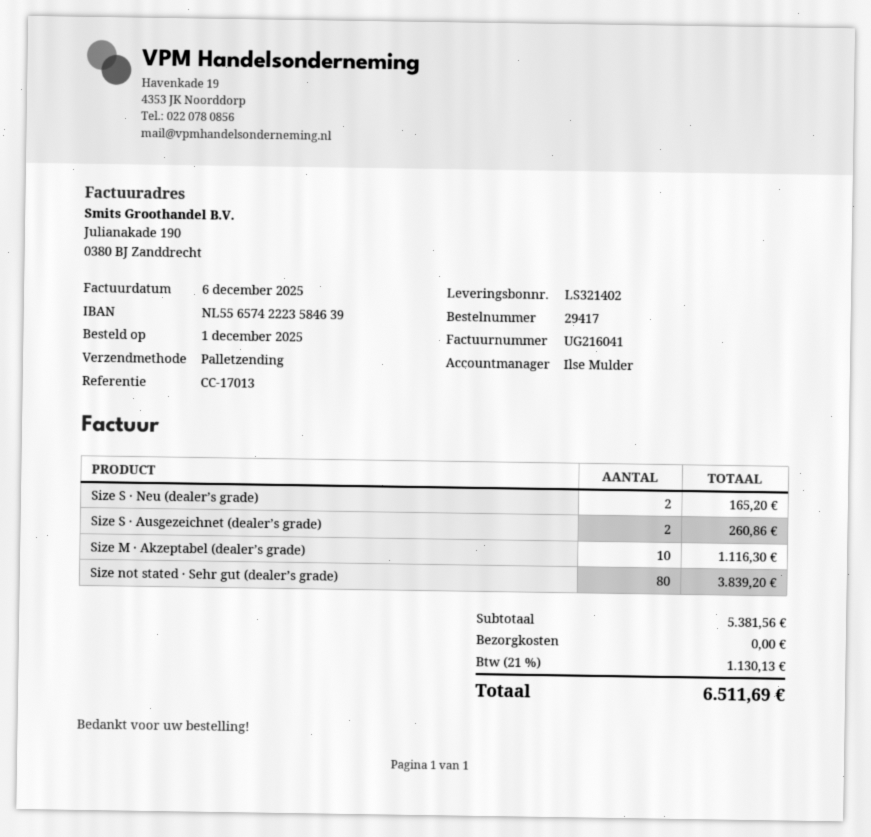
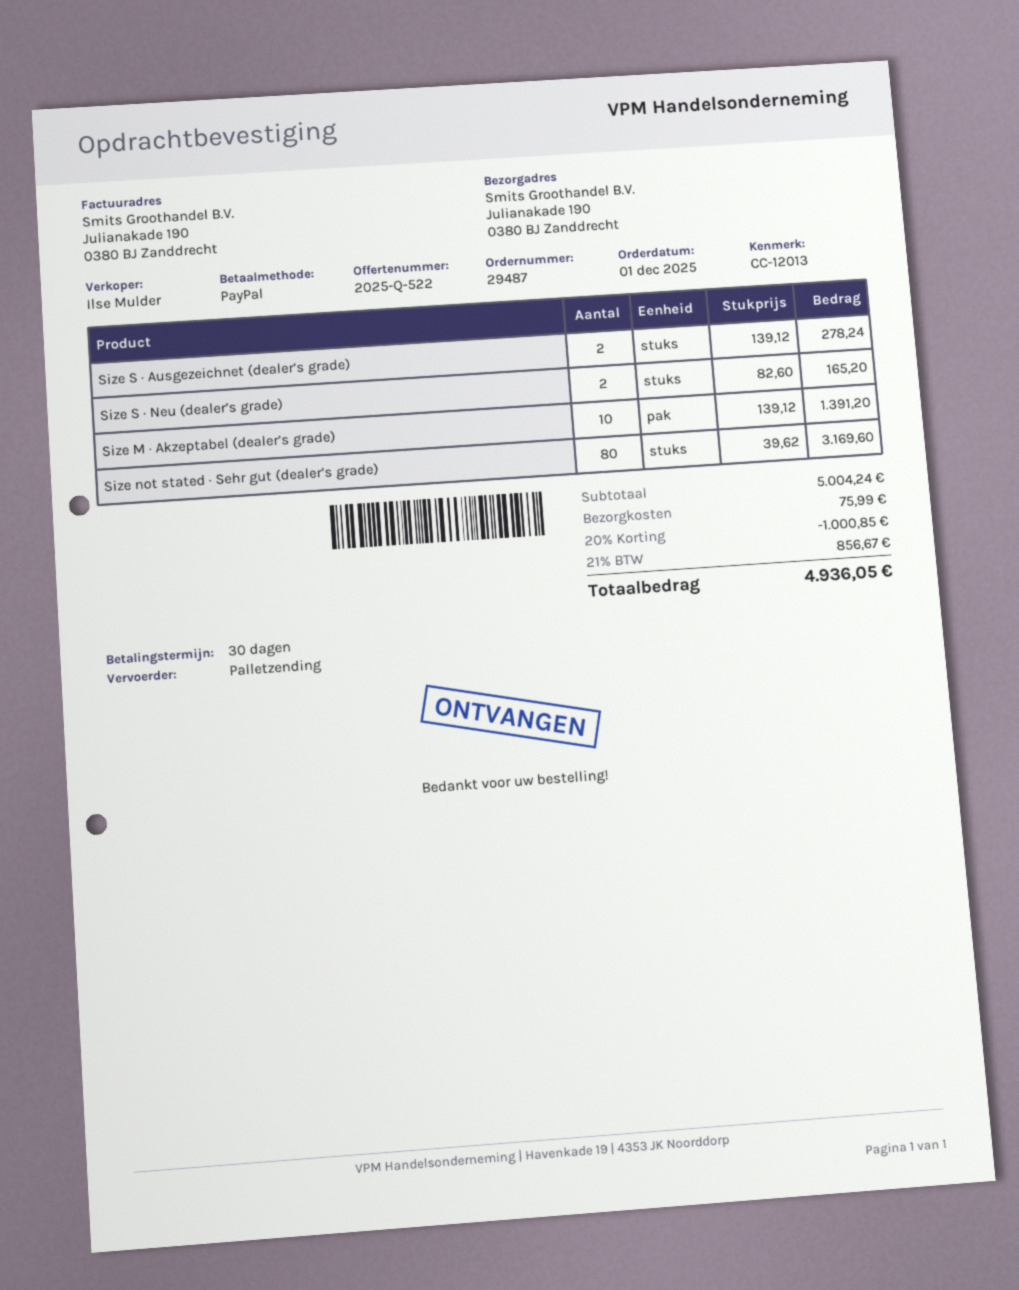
order number: 29417 -> 29487
reference: CC-17013 -> CC-12013
Size S · Ausgezeichnet (dealer’s grade): 2 for 260.86 -> 2 for 278.24
Size M · Akzeptabel (dealer’s grade): 10 for 1116.30 -> 10 for 1391.20
Size not stated · Sehr gut (dealer’s grade): 80 for 3839.20 -> 80 for 3169.60
subtotal: 5381.56 -> 5004.24
discount: none -> 20% = 1000.85
shipping: 0.00 -> 75.99
tax: 21% = 1130.13 -> 21% = 856.67
total: 6511.69 -> 4936.05

